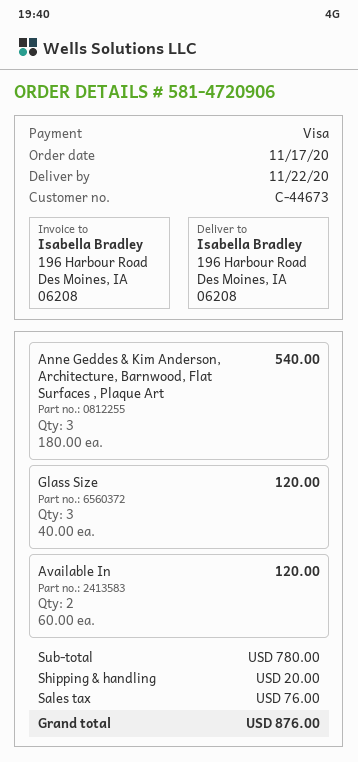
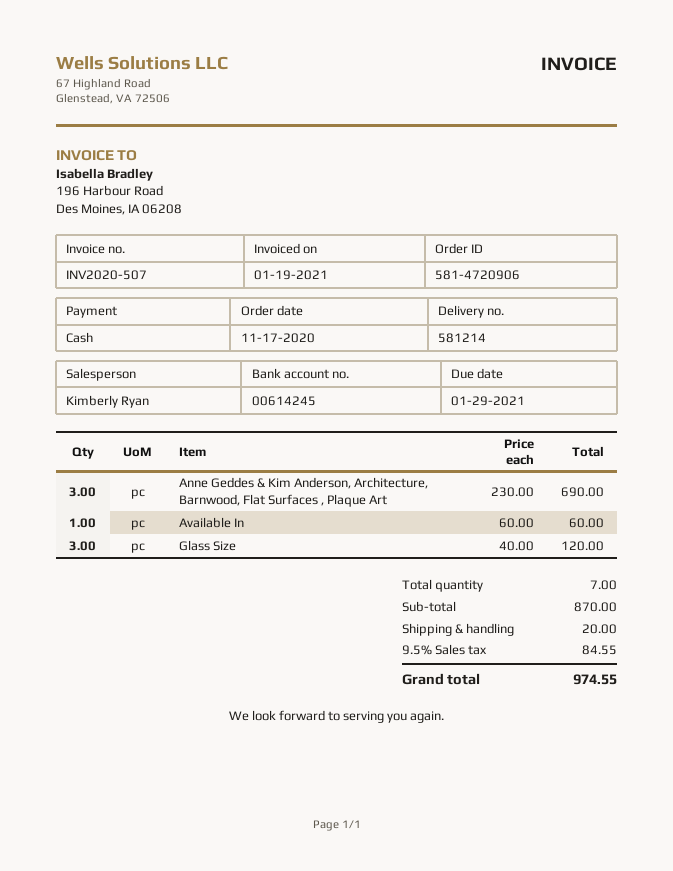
payment method: Visa -> cash
Anne Geddes & Kim Anderson, Architecture, Barnwood, Flat Surfaces , Plaque Art: 3 x 180.00 = 540.00 -> 3 x 230.00 = 690.00
Available In: 2 x 60.00 = 120.00 -> 1 x 60.00 = 60.00
subtotal: 780.00 -> 870.00
tax: 76.00 -> 84.55
total: 876.00 -> 974.55

